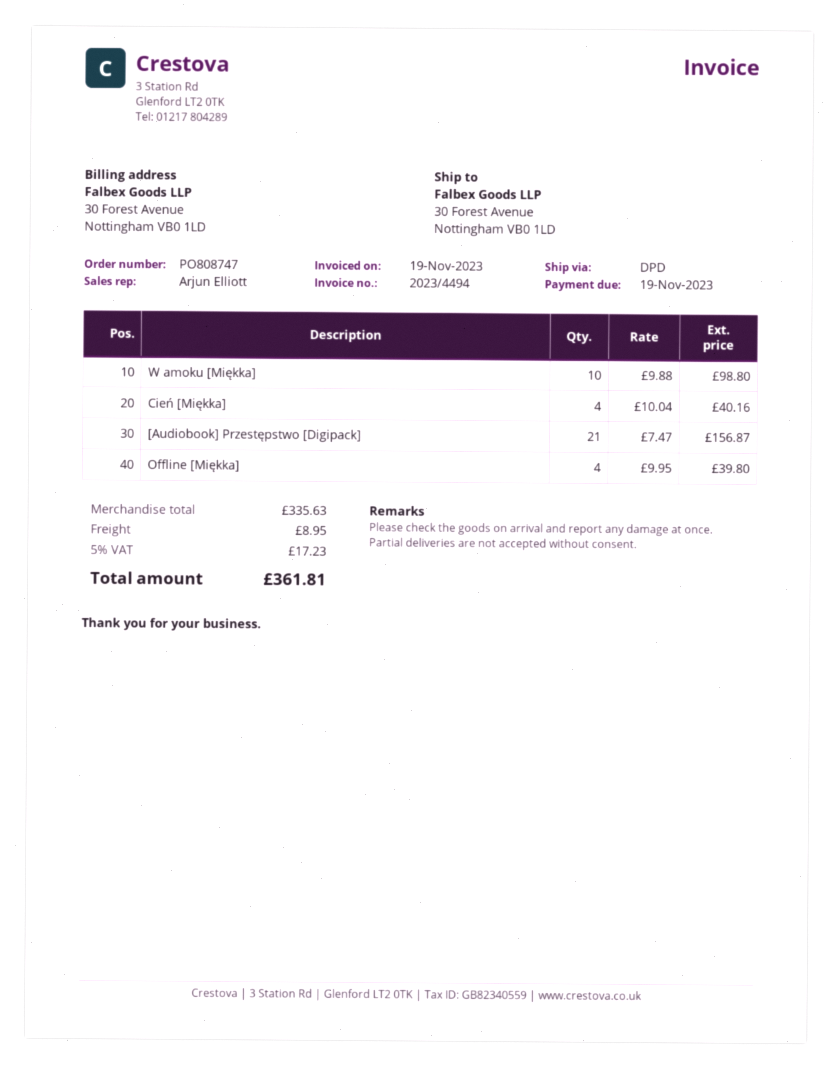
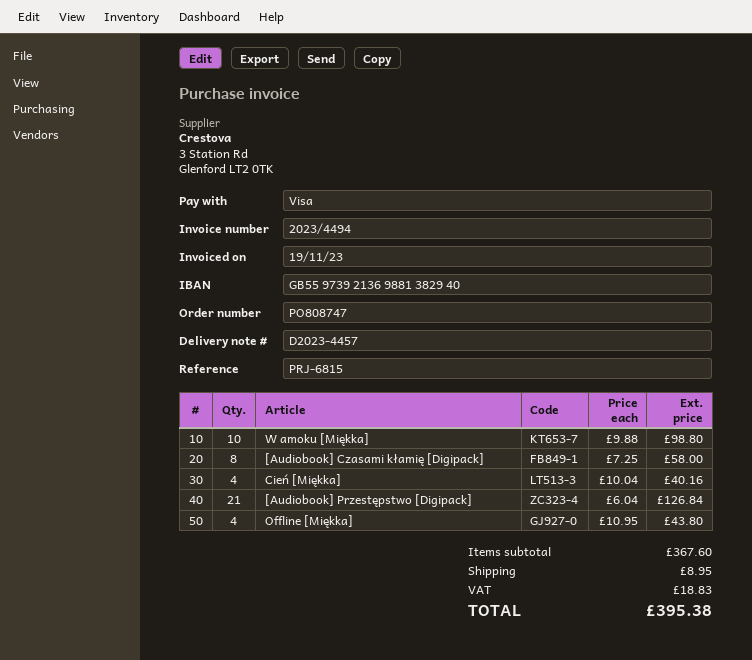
[Audiobook] Przestępstwo [Digipack]: 21 x 7.47 = 156.87 -> 21 x 6.04 = 126.84
Offline [Miękka]: 4 x 9.95 = 39.80 -> 4 x 10.95 = 43.80
[Audiobook] Czasami kłamię [Digipack]: none -> 8 x 7.25 = 58.00
subtotal: 335.63 -> 367.60
tax: 17.23 -> 18.83
total: 361.81 -> 395.38

